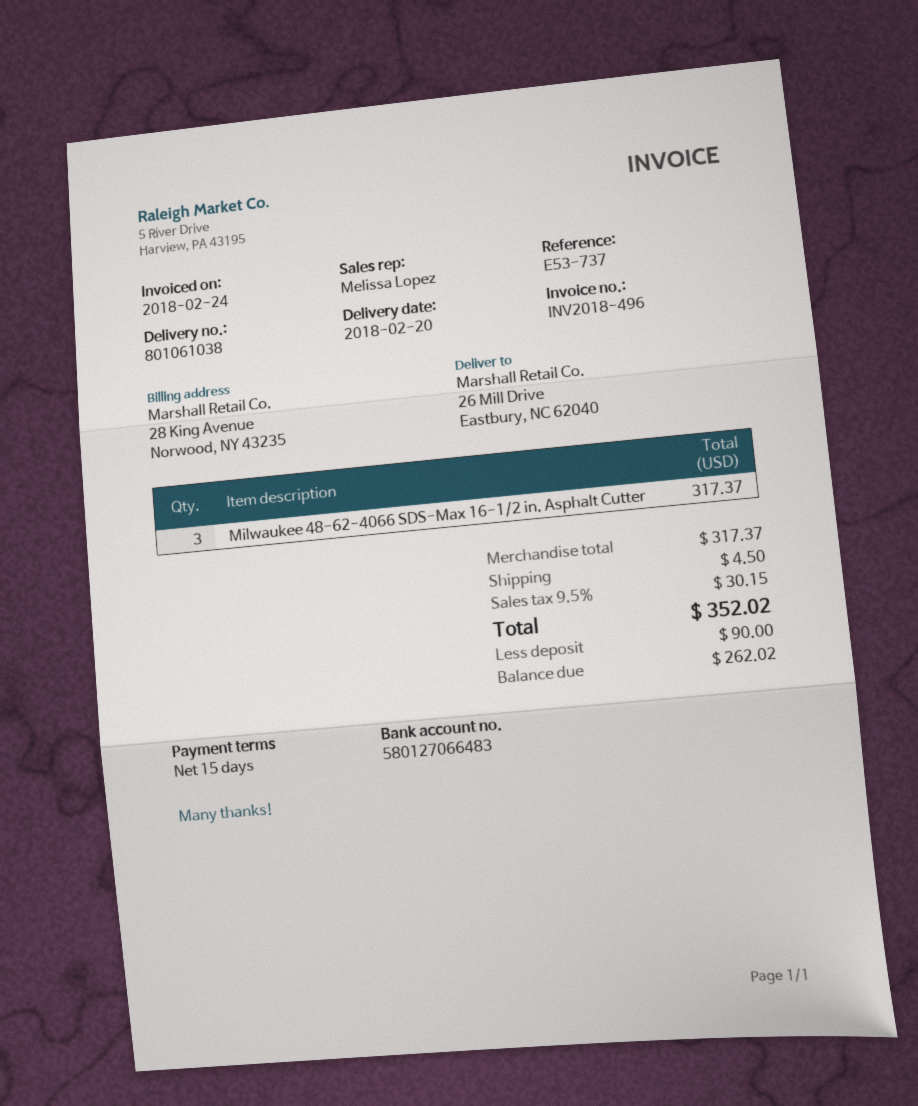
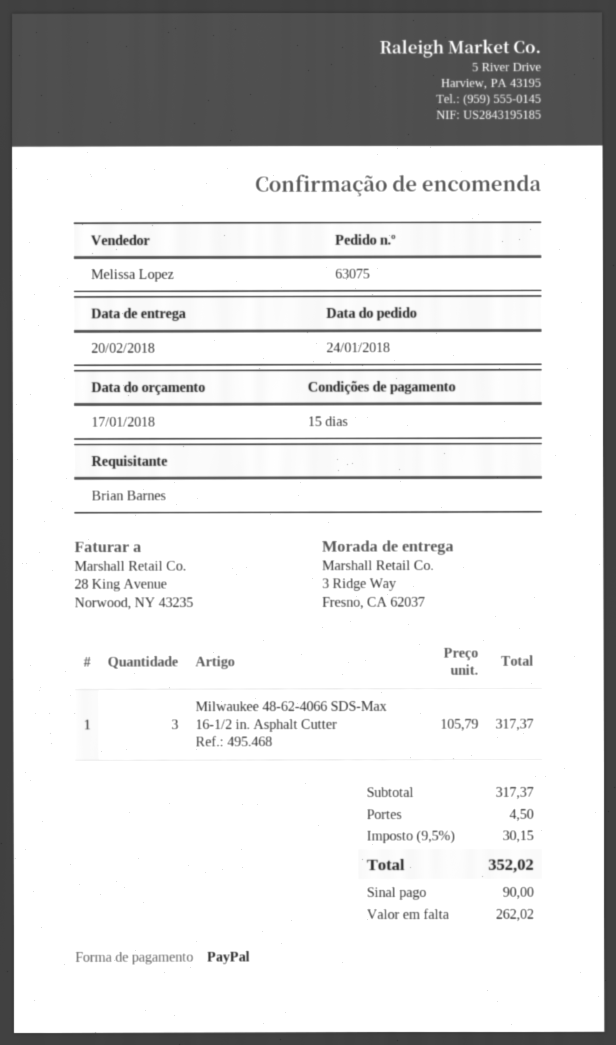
ship to: 26 Mill Drive, Eastbury, NC 62040 -> 3 Ridge Way, Fresno, CA 62037

